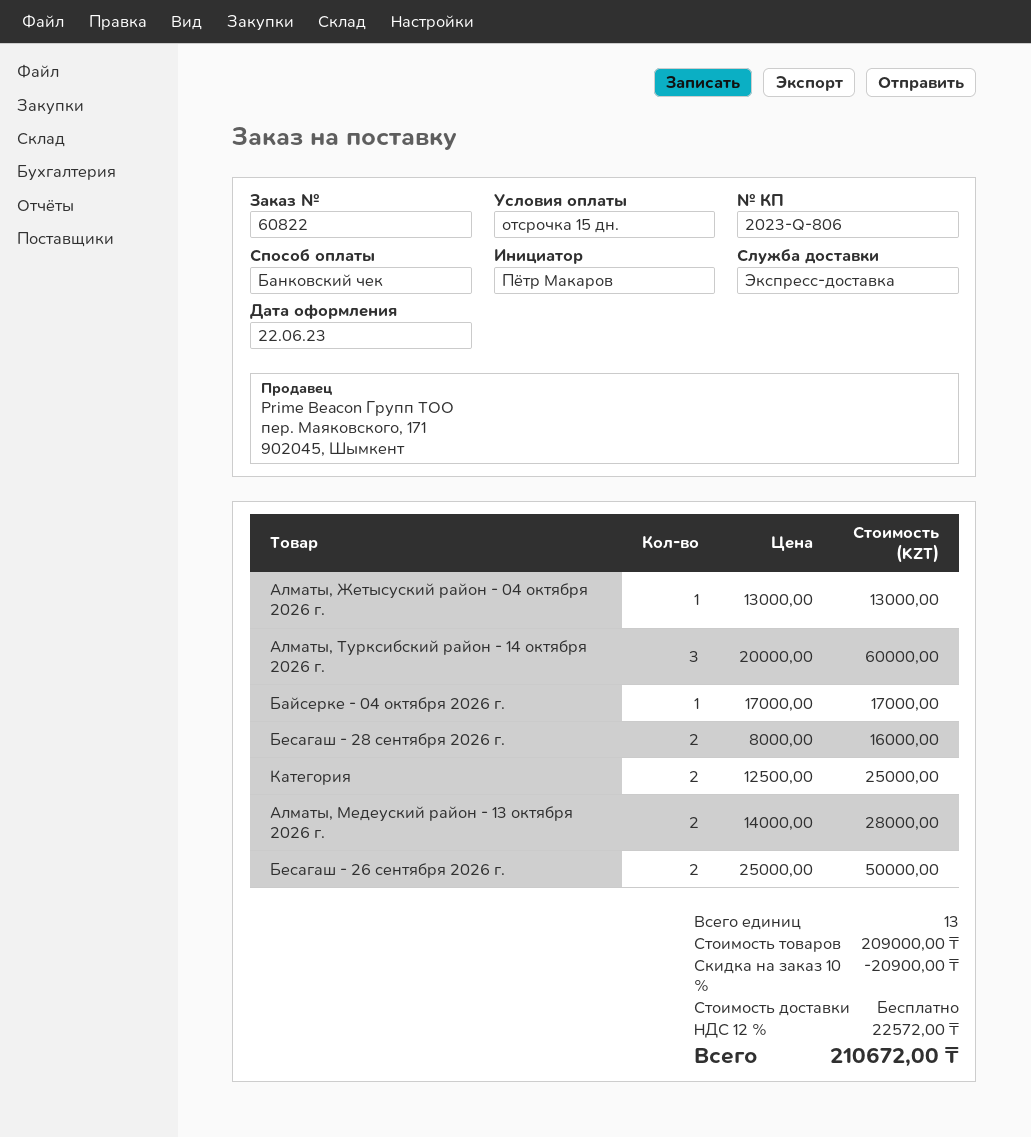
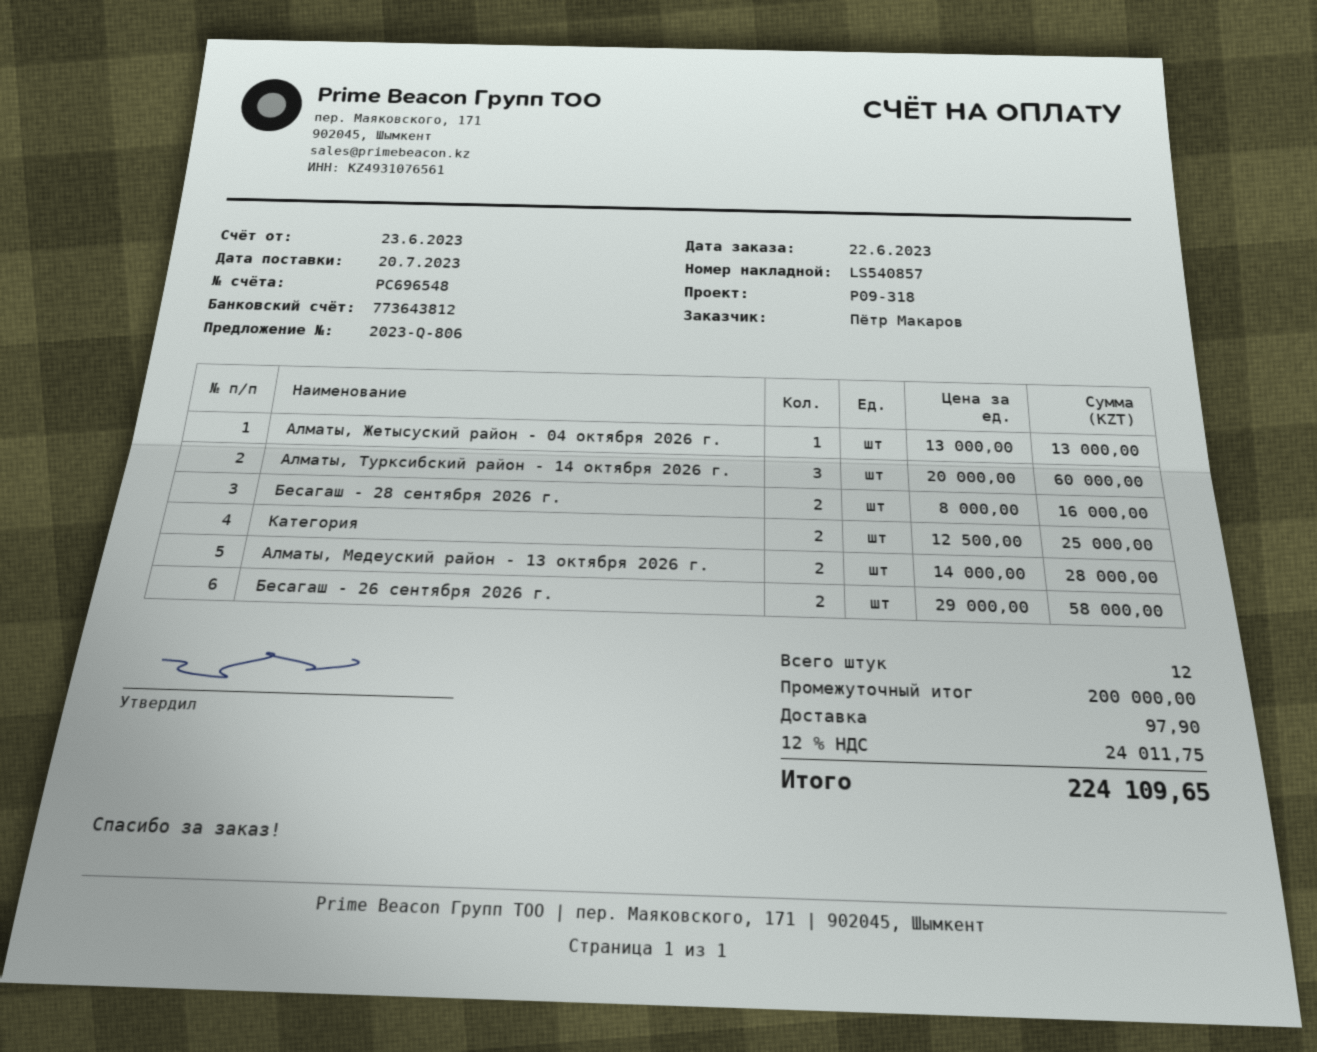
Байсерке - 04 октября 2026 г.: 1 x 17000.00 = 17000.00 -> none
Бесагаш - 26 сентября 2026 г.: 2 x 25000.00 = 50000.00 -> 2 x 29000.00 = 58000.00
total quantity: 13 -> 12
subtotal: 209000.00 -> 200000.00
discount: 10% = 20900.00 -> none
shipping: 0.00 -> 97.90
tax: 12% = 22572.00 -> 12% = 24011.75
total: 210672.00 -> 224109.65

